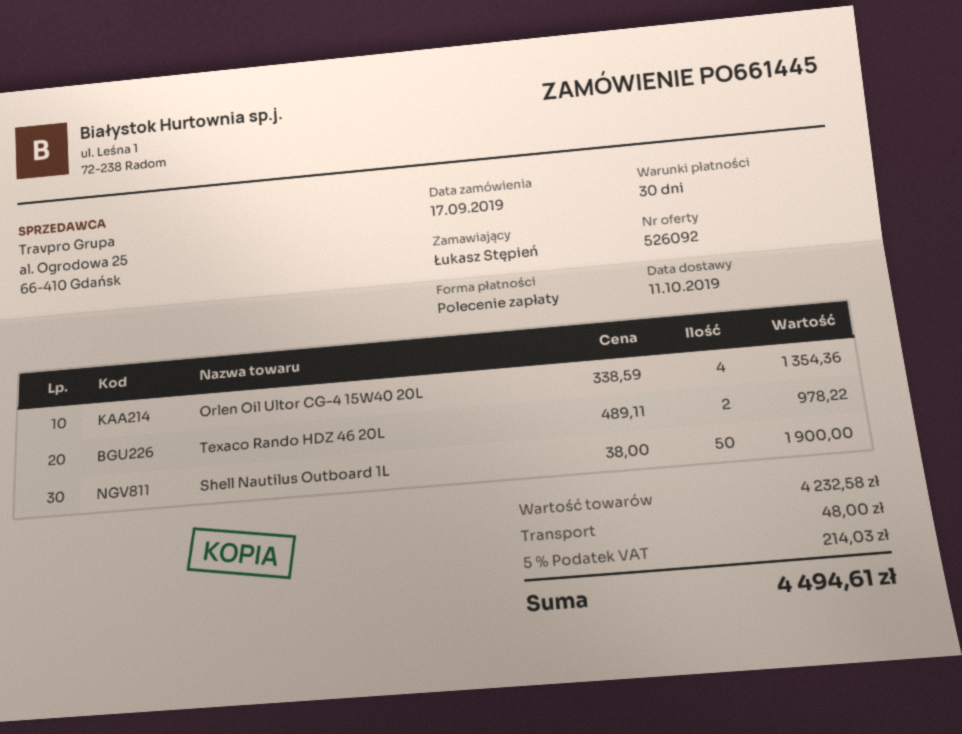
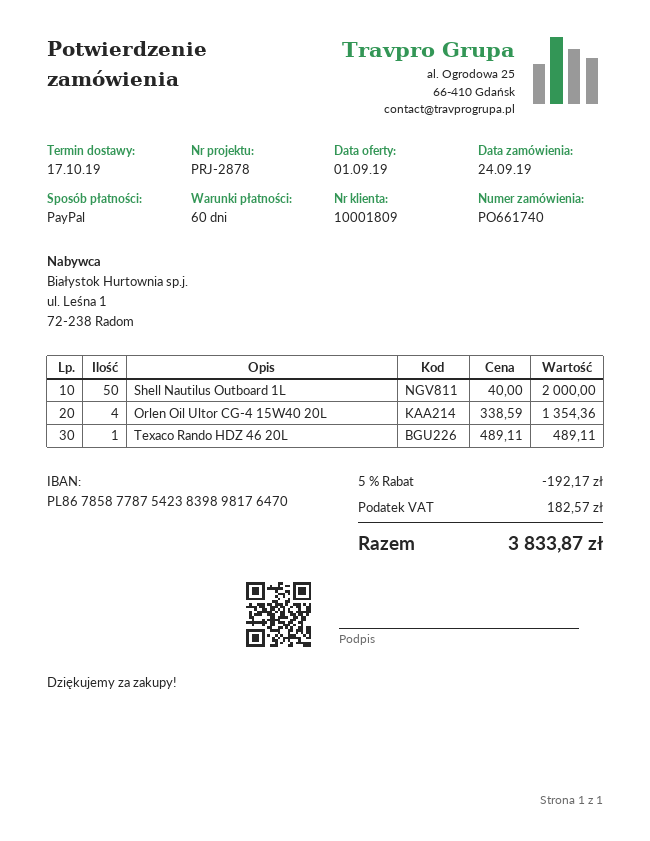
order number: PO661445 -> PO661740
order date: 2019-09-17 -> 2019-09-24
delivery date: 2019-10-11 -> 2019-10-17
payment terms: 30 days -> 60 days
payment method: direct debit -> PayPal
Texaco Rando HDZ 46 20L: 2 x 489.11 = 978.22 -> 1 x 489.11 = 489.11
Shell Nautilus Outboard 1L: 50 x 38.00 = 1900.00 -> 50 x 40.00 = 2000.00
discount: none -> 5% = 192.17
shipping: 48.00 -> none
tax: 214.03 -> 182.57
total: 4494.61 -> 3833.87

